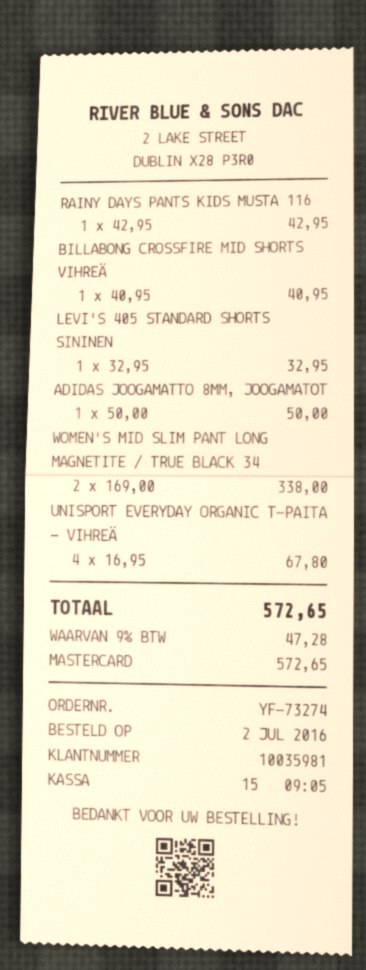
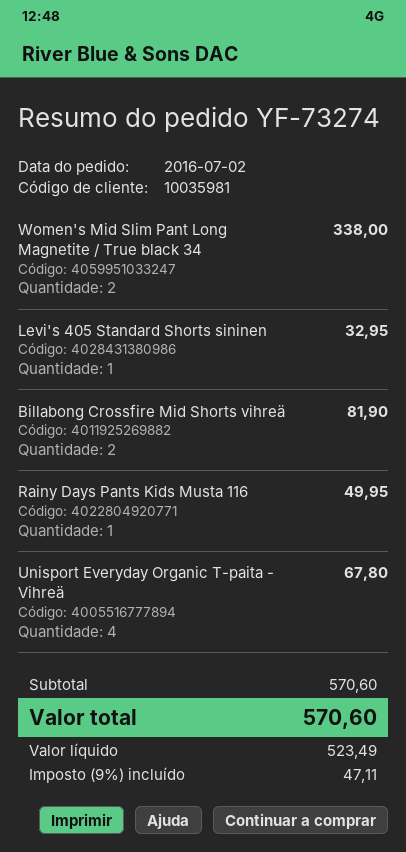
RAINY DAYS PANTS KIDS MUSTA 116: 1 for 42.95 -> 1 for 49.95
BILLABONG CROSSFIRE MID SHORTS VIHREÄ: 1 for 40.95 -> 2 for 81.90
ADIDAS JOOGAMATTO 8MM, JOOGAMATOT: 1 for 50.00 -> none
tax: 9% = 47.28 -> 9% = 47.11
total: 572.65 -> 570.60

